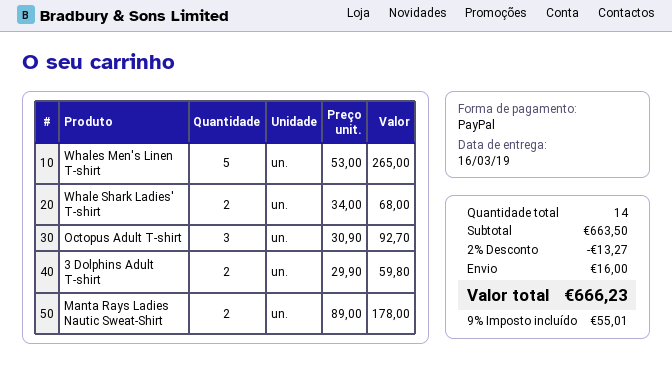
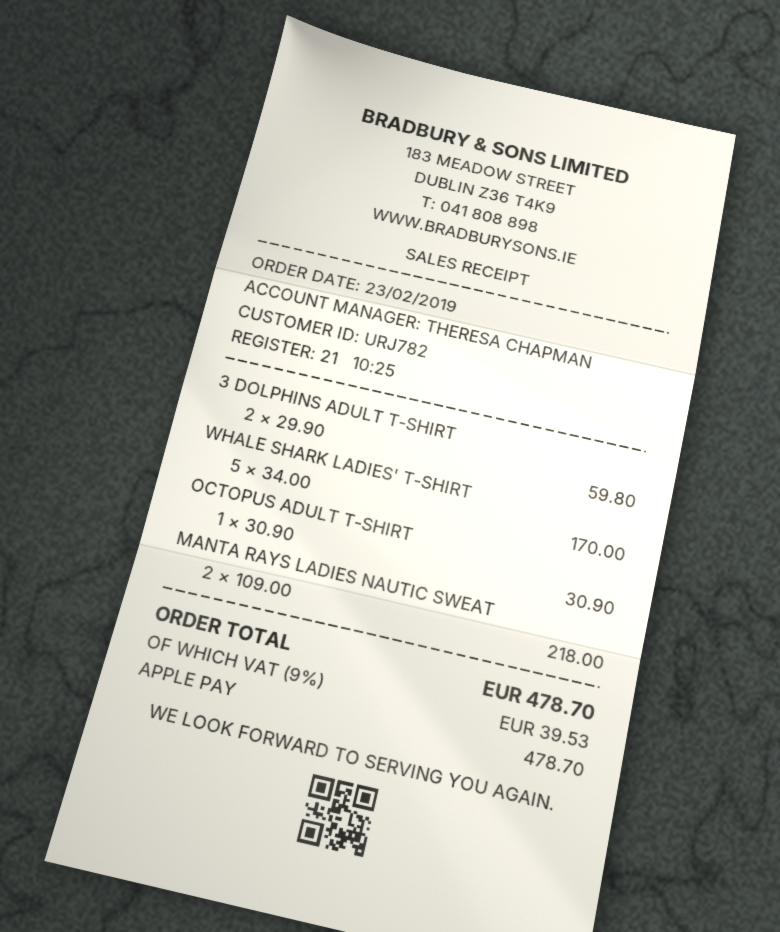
payment method: PayPal -> Apple Pay
Whales Men's Linen T-shirt: 5 x 53.00 = 265.00 -> none
Whale Shark Ladies' T-shirt: 2 x 34.00 = 68.00 -> 5 x 34.00 = 170.00
Octopus Adult T-shirt: 3 x 30.90 = 92.70 -> 1 x 30.90 = 30.90
Manta Rays Ladies Nautic Sweat-Shirt: 2 x 89.00 = 178.00 -> 2 x 109.00 = 218.00
discount: 2% = 13.27 -> none
shipping: 16.00 -> none
tax: 9% = 55.01 -> 9% = 39.53
total: 666.23 -> 478.70

